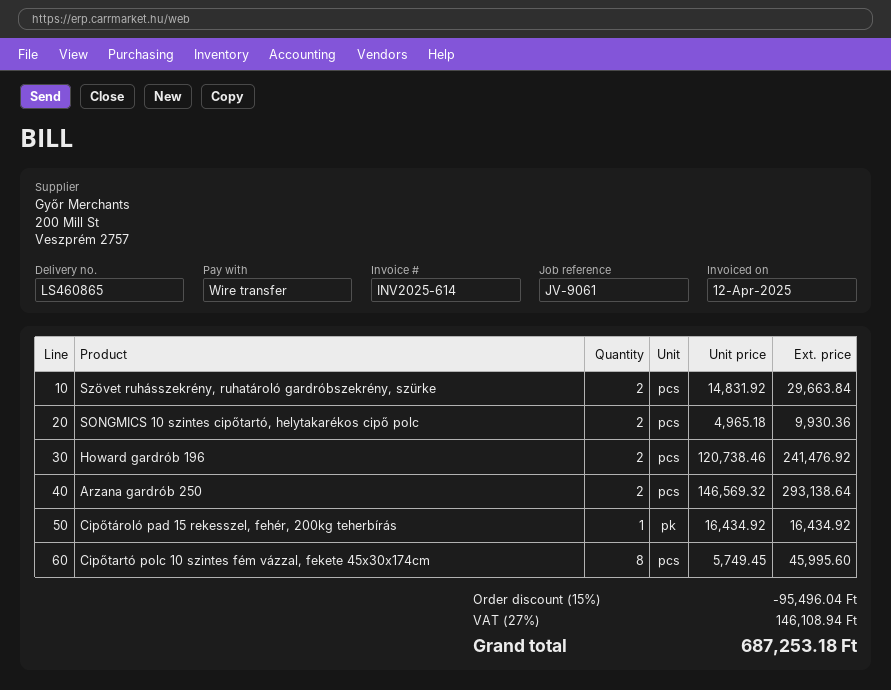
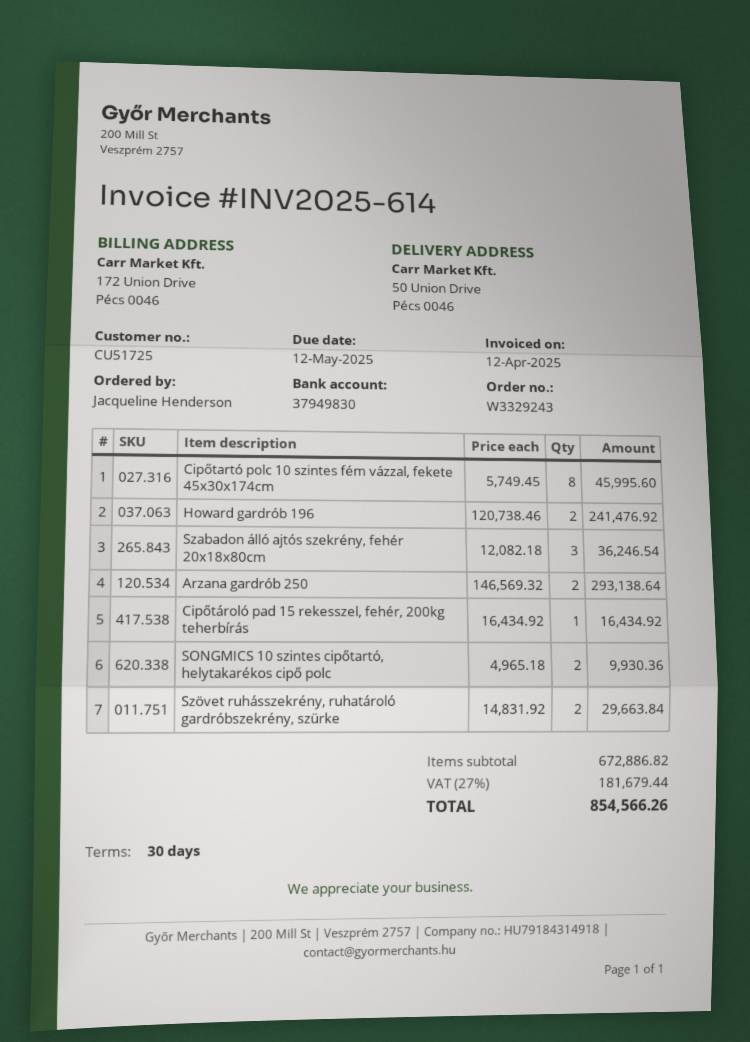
Szabadon álló ajtós szekrény, fehér 20x18x80cm: none -> 3 x 12082.18 = 36246.54
discount: 15% = 95496.04 -> none
tax: 27% = 146108.94 -> 27% = 181679.44
total: 687253.18 -> 854566.26

